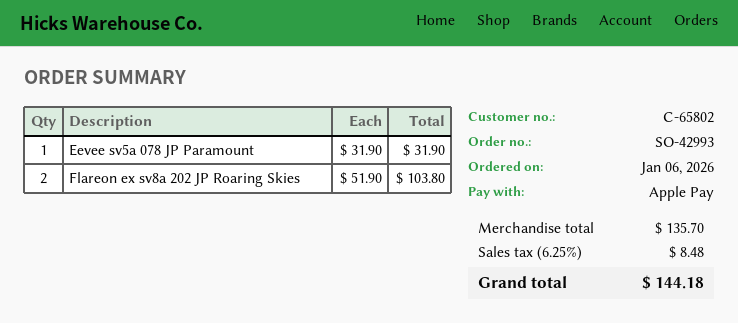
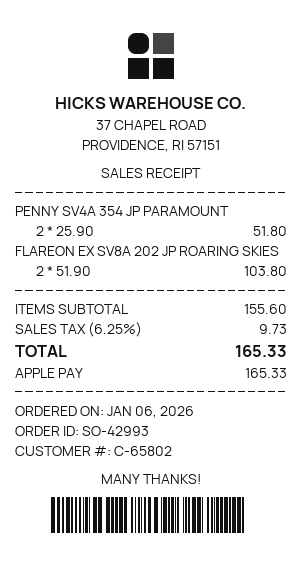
Eevee sv5a 078 JP Paramount: 1 x 31.90 = 31.90 -> none
PENNY SV4A 354 JP PARAMOUNT: none -> 2 x 25.90 = 51.80
subtotal: 135.70 -> 155.60
tax: 6.25% = 8.48 -> 6.25% = 9.73
total: 144.18 -> 165.33

